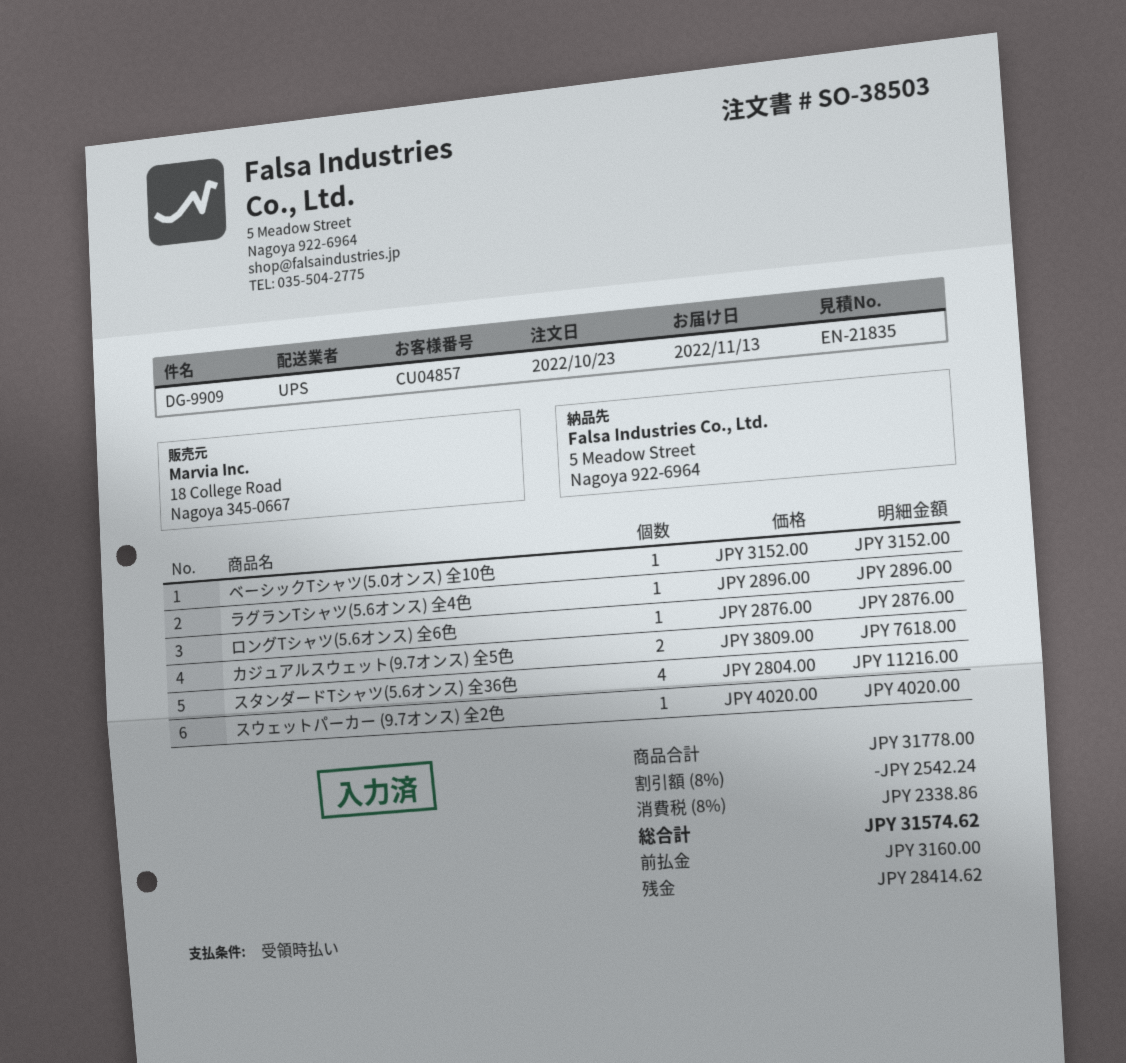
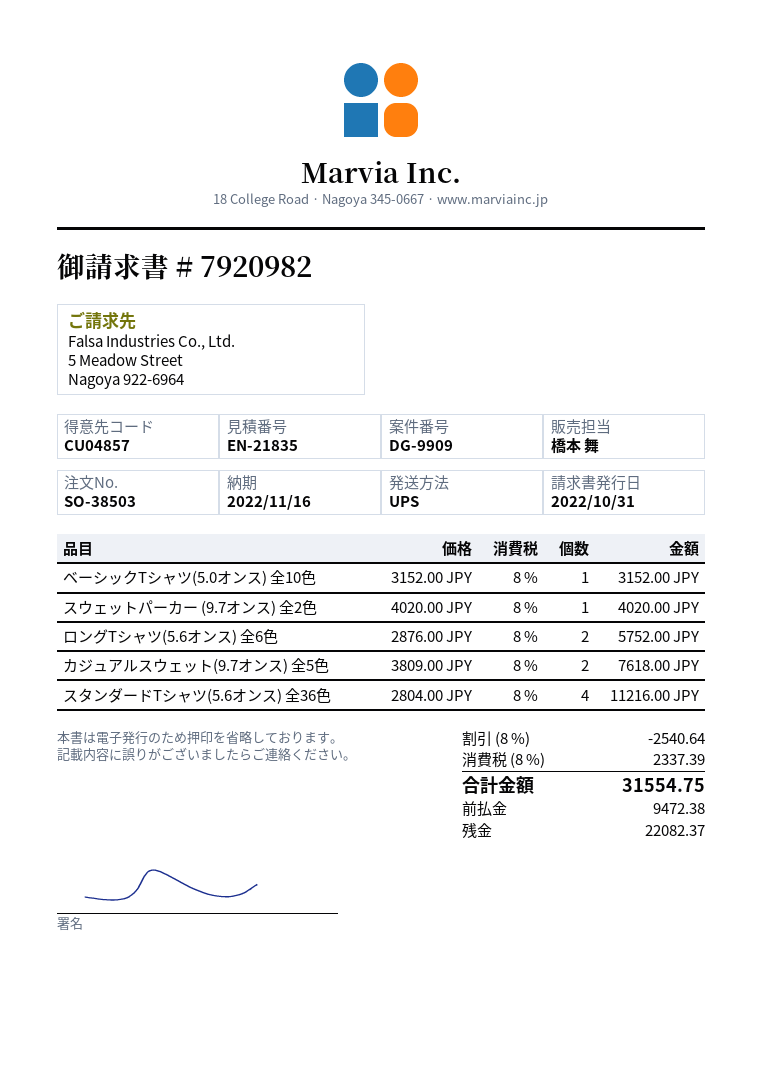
delivery date: 2022-11-13 -> 2022-11-16
ラグランTシャツ(5.6オンス) 全4色: 1 x 2896.00 = 2896.00 -> none
ロングTシャツ(5.6オンス) 全6色: 1 x 2876.00 = 2876.00 -> 2 x 2876.00 = 5752.00
discount: 8% = 2542.24 -> 8% = 2540.64
tax: 8% = 2338.86 -> 8% = 2337.39
total: 31574.62 -> 31554.75
deposit: 3160.00 -> 9472.38
balance: 28414.62 -> 22082.37

